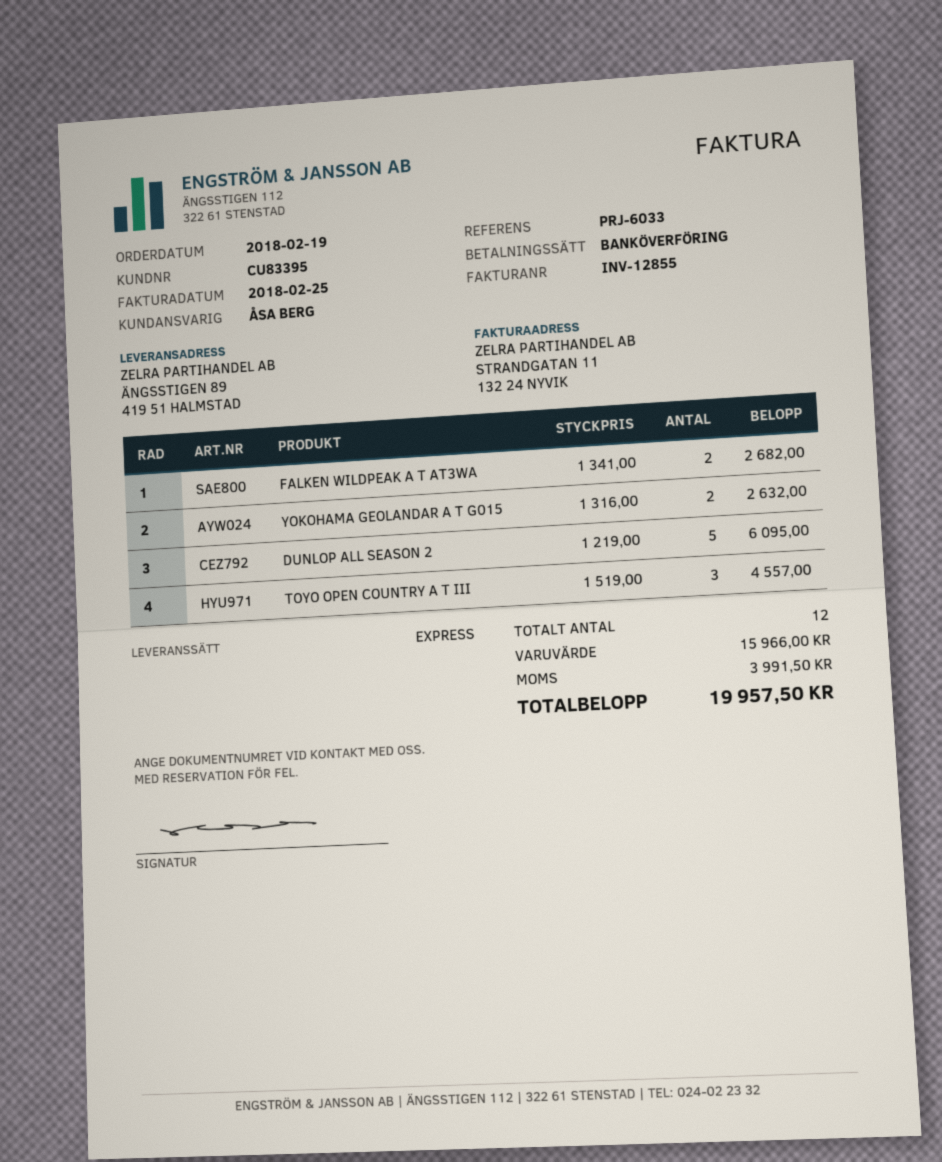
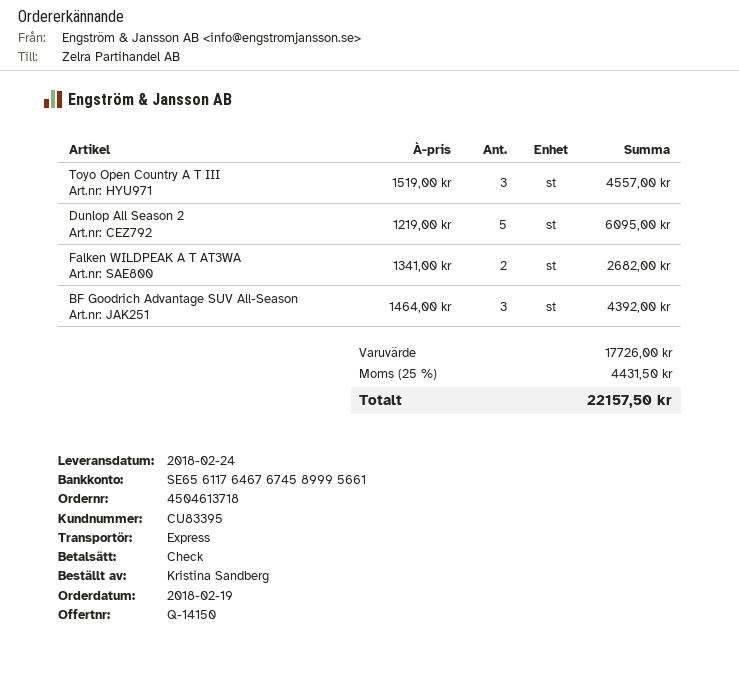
payment method: bank transfer -> cheque
YOKOHAMA GEOLANDAR A T G015: 2 x 1316.00 = 2632.00 -> none
BF Goodrich Advantage SUV All-Season: none -> 3 x 1464.00 = 4392.00
subtotal: 15966.00 -> 17726.00
tax: 3991.50 -> 4431.50
total: 19957.50 -> 22157.50

